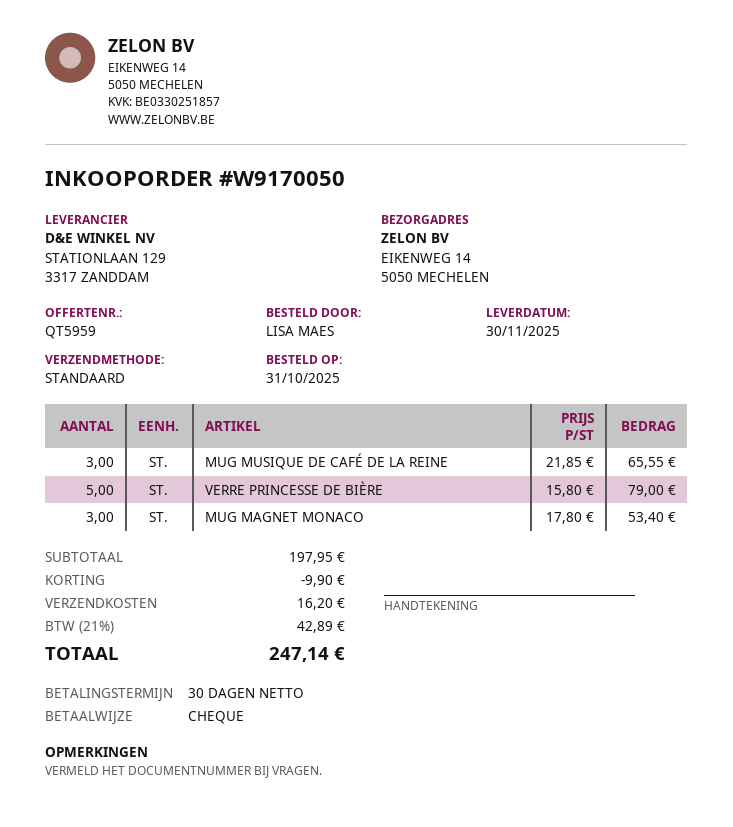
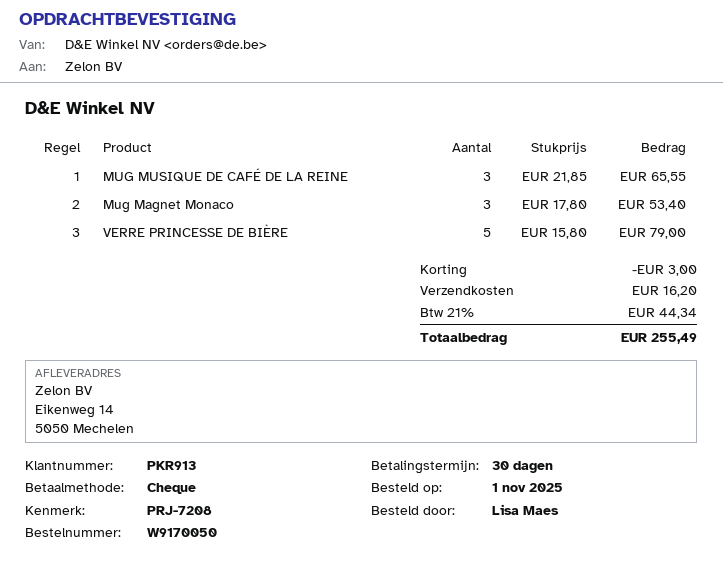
order date: 2025-10-31 -> 2025-11-01
discount: 9.90 -> 3.00
tax: 21% = 42.89 -> 21% = 44.34
total: 247.14 -> 255.49

